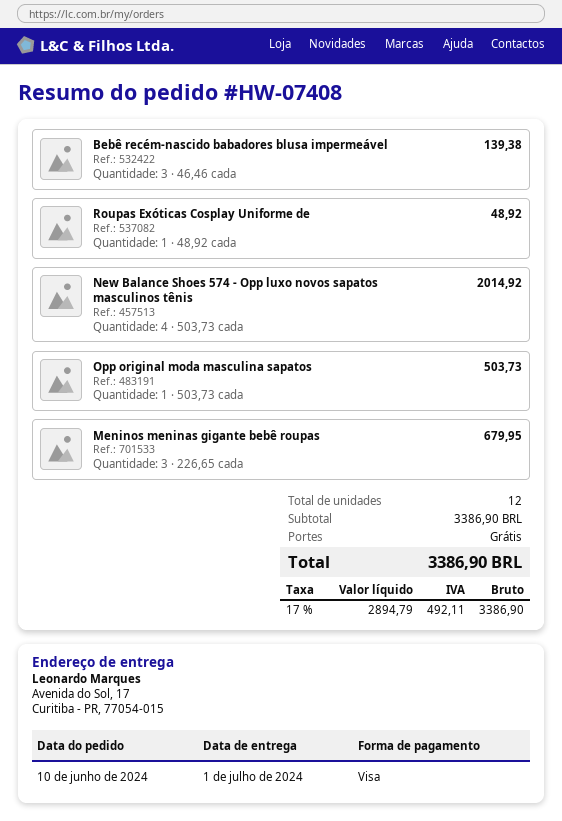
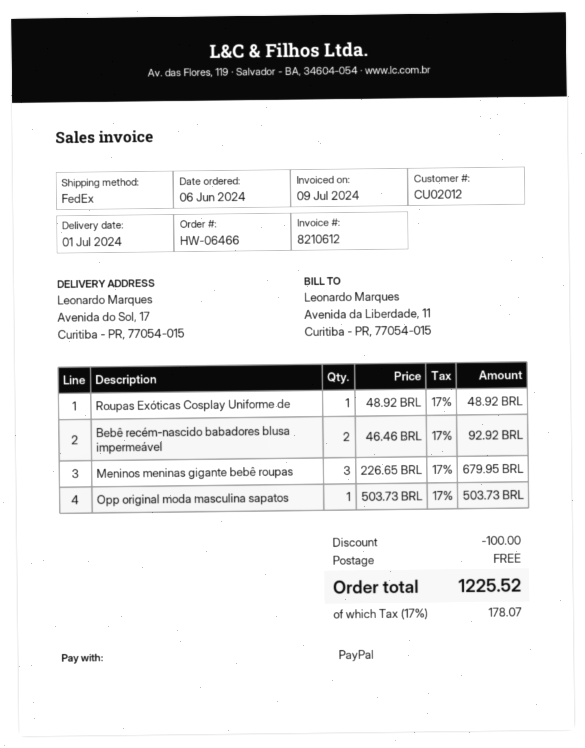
order number: HW-07408 -> HW-06466
order date: 2024-06-10 -> 2024-06-06
payment method: Visa -> PayPal
Bebê recém-nascido babadores blusa impermeável: 3 x 46.46 = 139.38 -> 2 x 46.46 = 92.92
New Balance Shoes 574 - Opp luxo novos sapatos masculinos tênis: 4 x 503.73 = 2014.92 -> none
discount: none -> 100.00
tax: 17% = 492.11 -> 17% = 178.07
total: 3386.90 -> 1225.52

